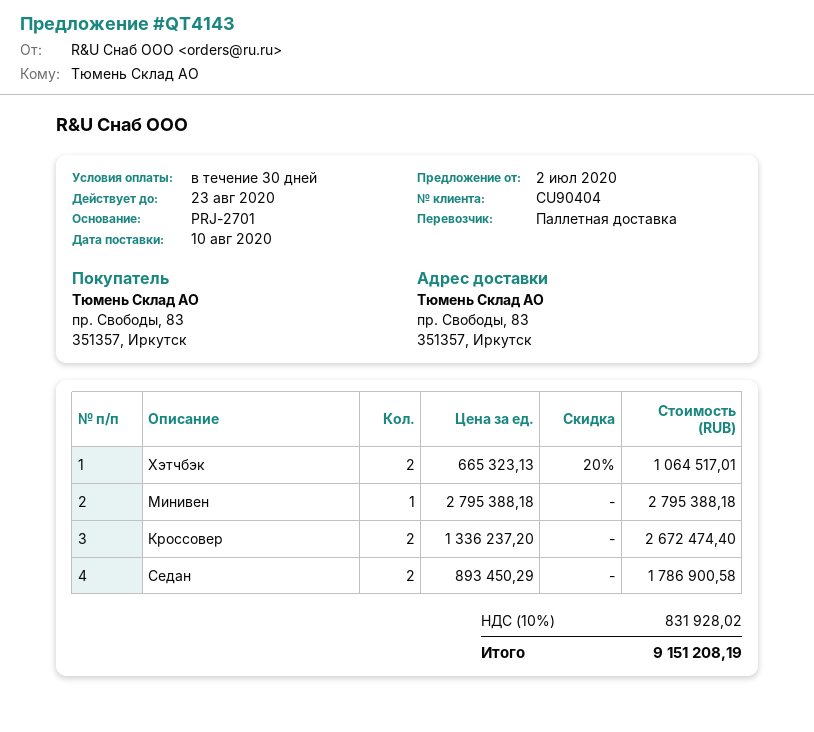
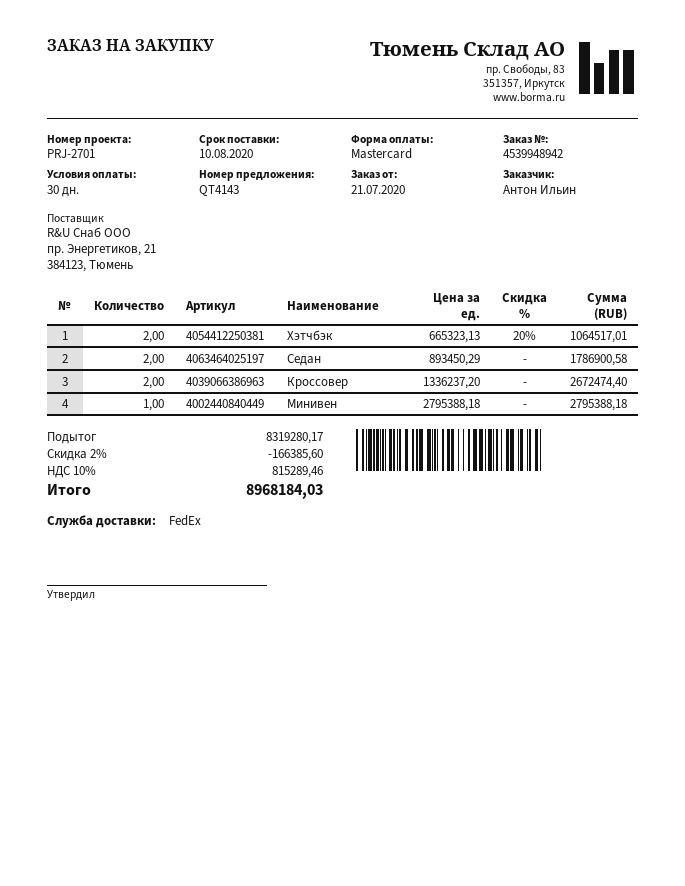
shipping method: pallet freight -> FedEx
discount: none -> 2% = 166385.60
tax: 10% = 831928.02 -> 10% = 815289.46
total: 9151208.19 -> 8968184.03

